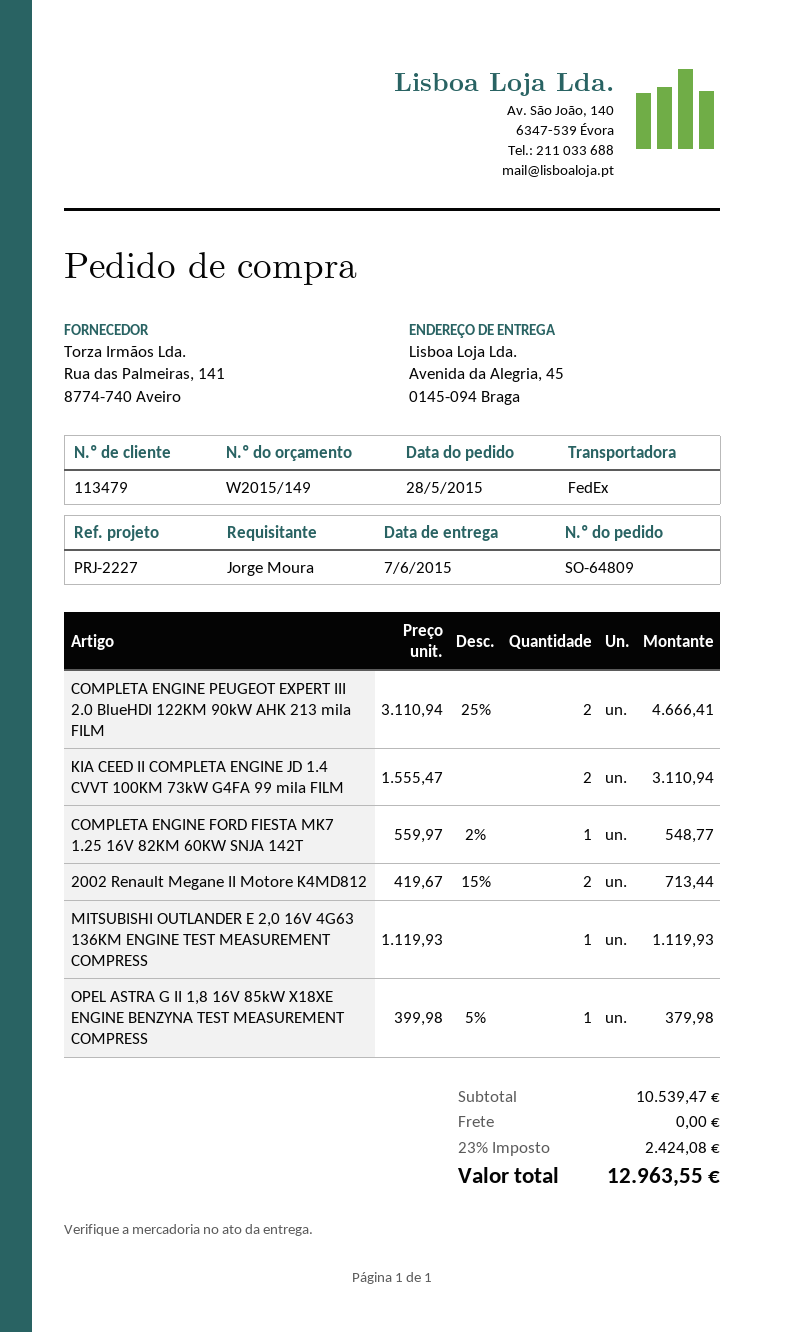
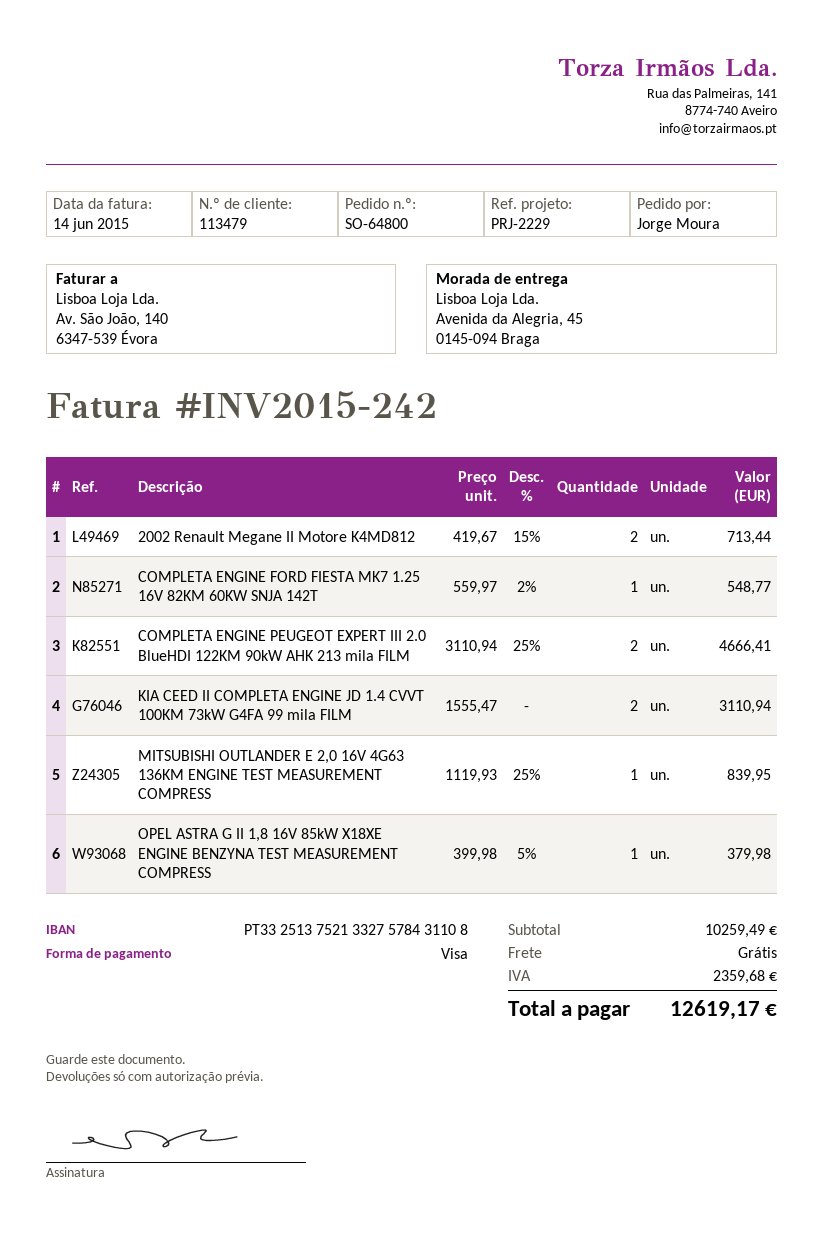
order number: SO-64809 -> SO-64800
reference: PRJ-2227 -> PRJ-2229
MITSUBISHI OUTLANDER E 2,0 16V 4G63 136KM ENGINE TEST MEASUREMENT COMPRESS: 1 x 1119.93 = 1119.93 -> 1 x 1119.93 - 25% = 839.95
subtotal: 10539.47 -> 10259.49
tax: 2424.08 -> 2359.68
total: 12963.55 -> 12619.17

